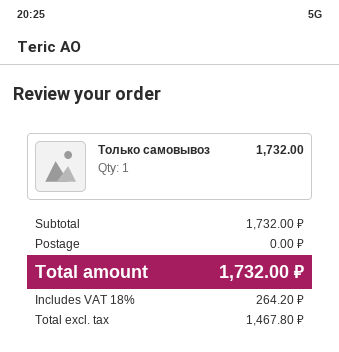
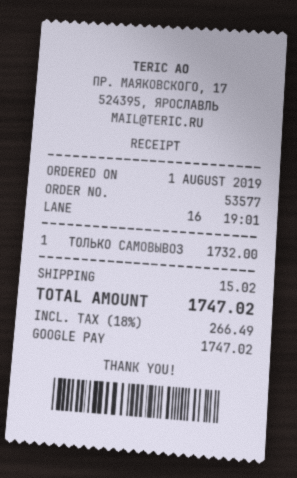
shipping: 0.00 -> 15.02
tax: 18% = 264.20 -> 18% = 266.49
total: 1732.00 -> 1747.02

